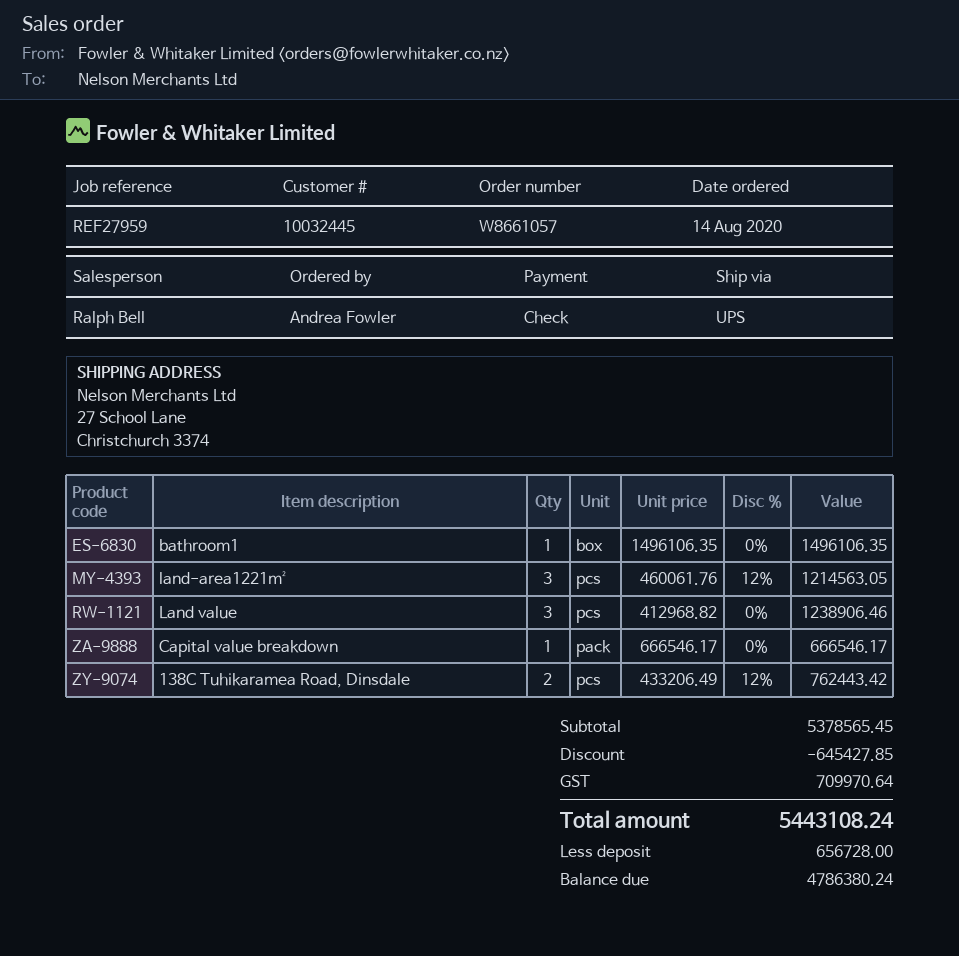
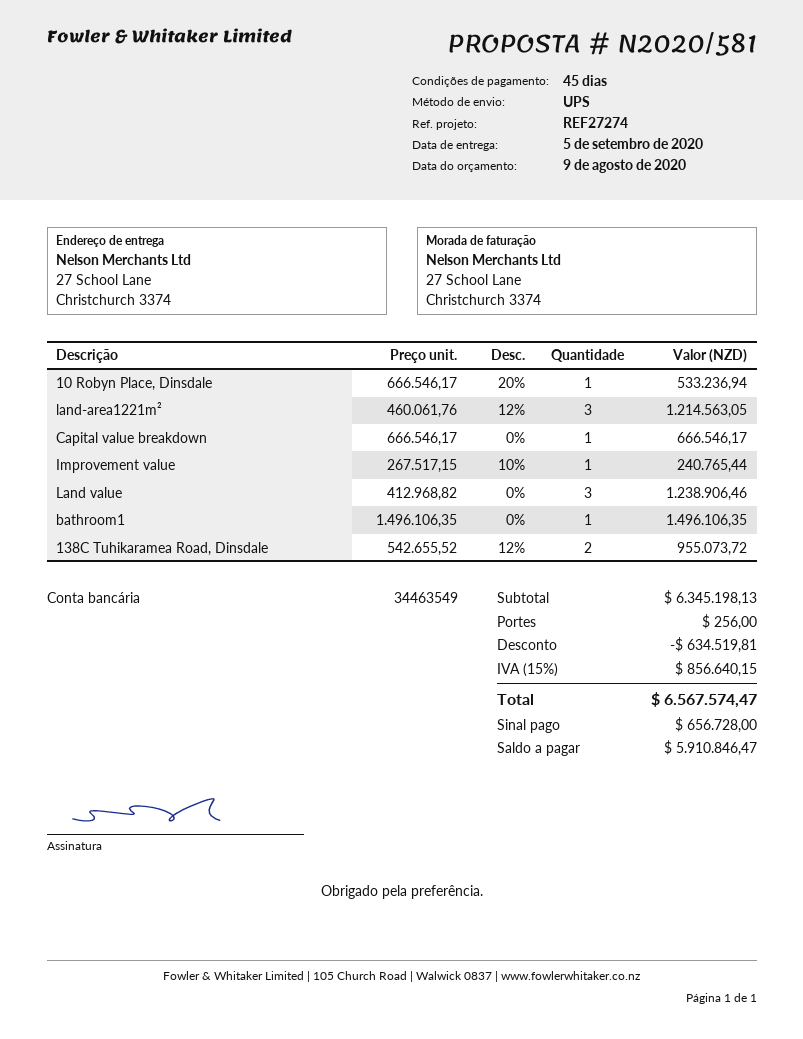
reference: REF27959 -> REF27274
138C Tuhikaramea Road, Dinsdale: 2 x 433206.49 - 12% = 762443.42 -> 2 x 542655.52 - 12% = 955073.72
10 Robyn Place, Dinsdale: none -> 1 x 666546.17 - 20% = 533236.94
Improvement value: none -> 1 x 267517.15 - 10% = 240765.44
subtotal: 5378565.45 -> 6345198.13
discount: 645427.85 -> 634519.81
shipping: none -> 256.00
tax: 709970.64 -> 856640.15
total: 5443108.24 -> 6567574.47
balance: 4786380.24 -> 5910846.47

